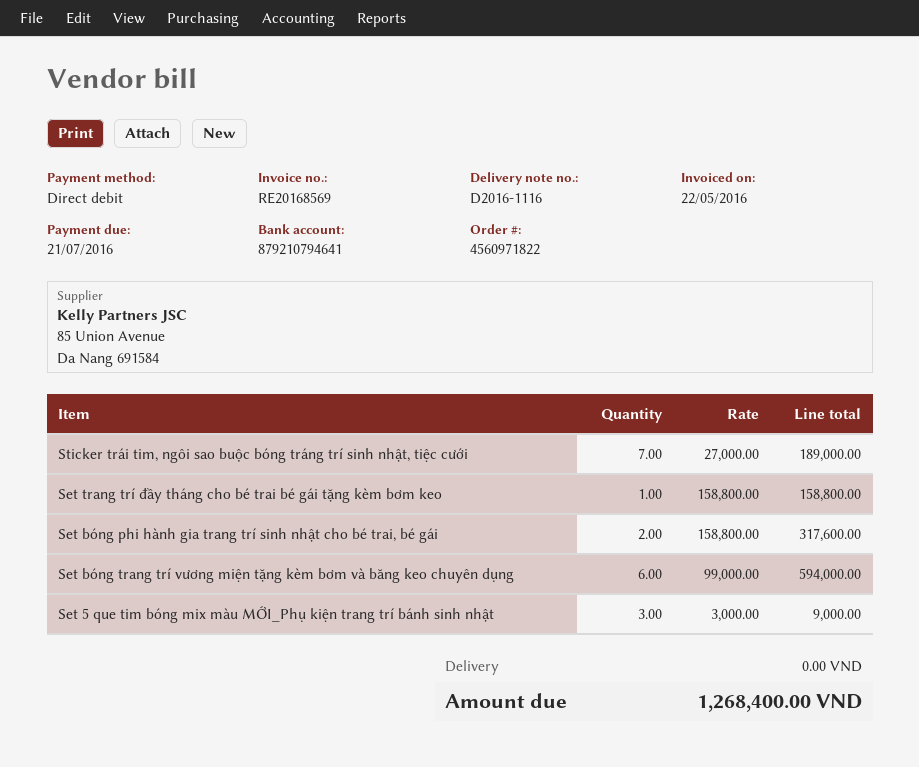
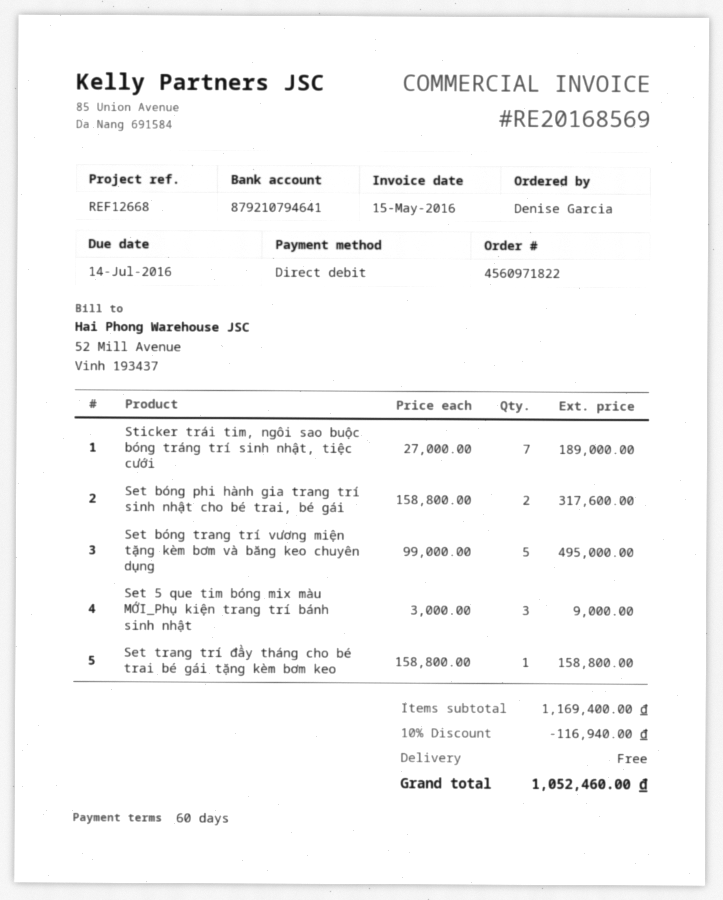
invoice date: 2016-05-22 -> 2016-05-15
due date: 2016-07-21 -> 2016-07-14
Set bóng trang trí vương miện tặng kèm bơm và băng keo chuyên dụng: 6 x 99000.00 = 594000.00 -> 5 x 99000.00 = 495000.00
discount: none -> 10% = 116940.00
total: 1268400.00 -> 1052460.00

